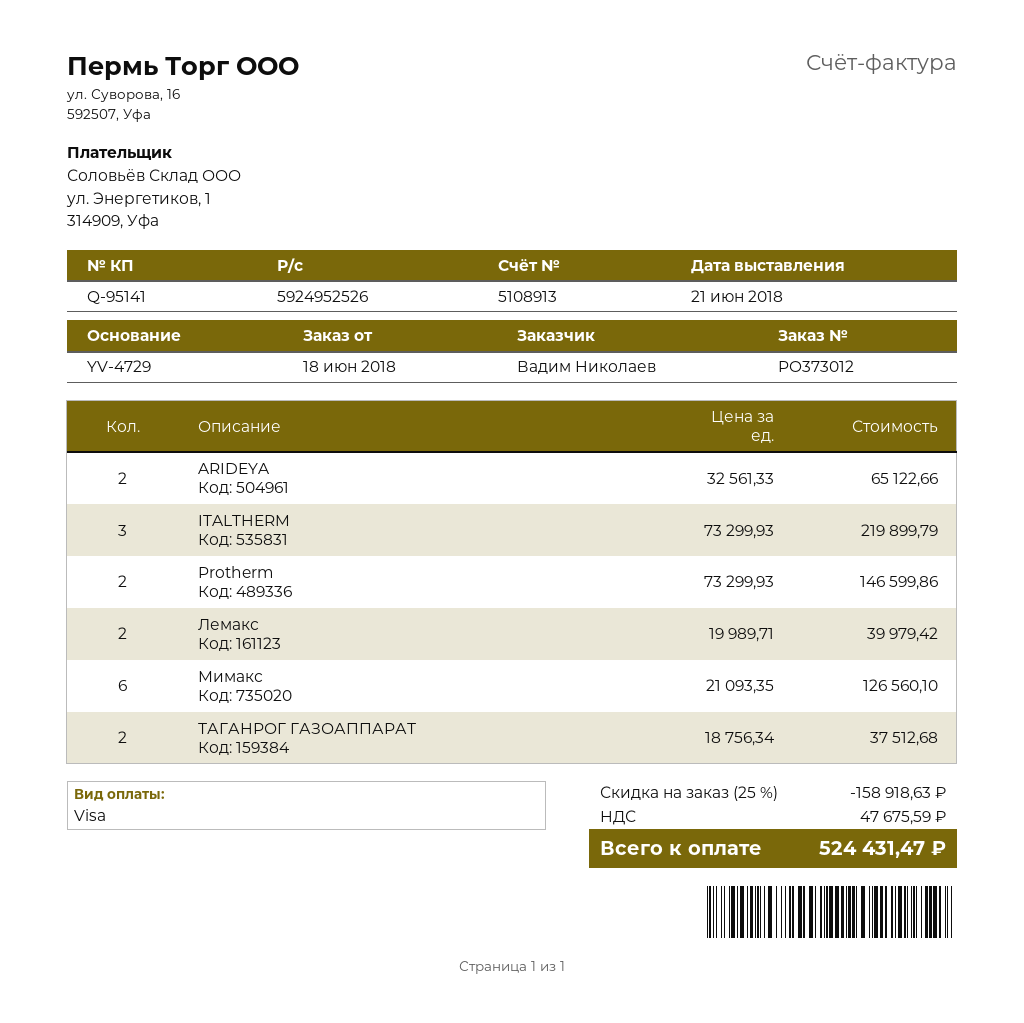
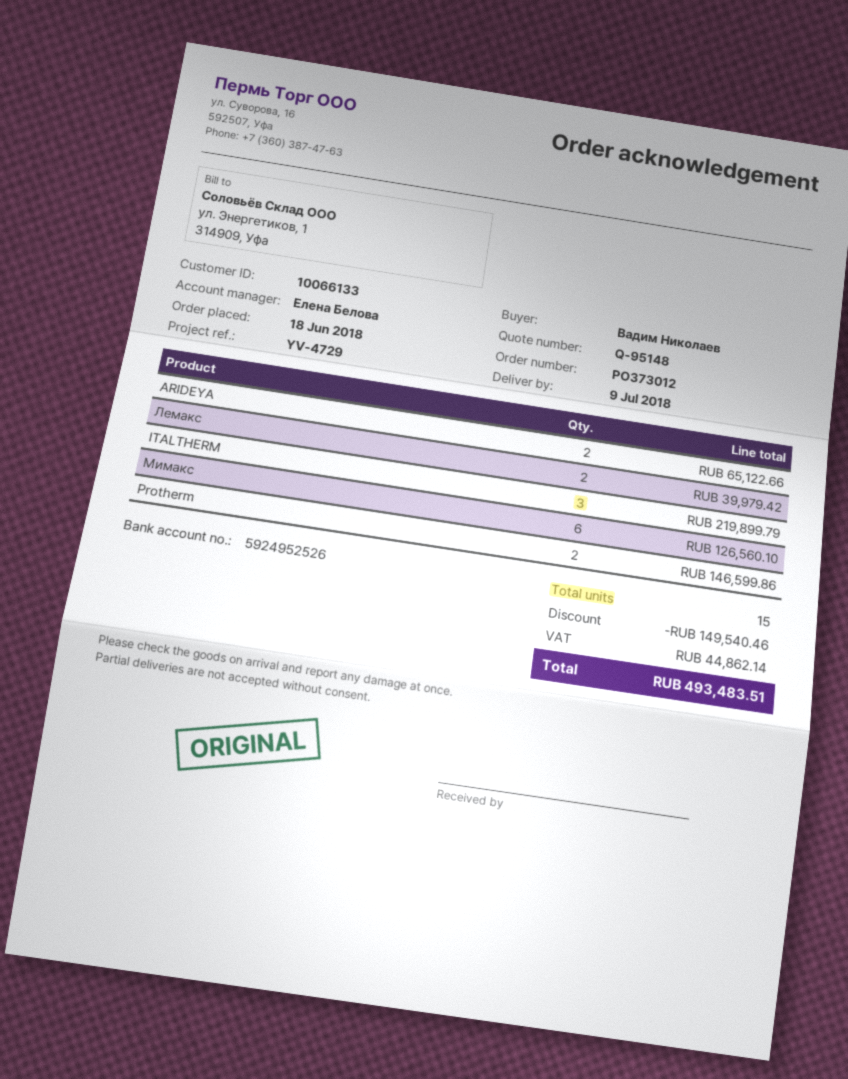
quote number: Q-95141 -> Q-95148
ТАГАНРОГ ГАЗОАППАРАТ: 2 for 37512.68 -> none
discount: 158918.63 -> 149540.46
tax: 47675.59 -> 44862.14
total: 524431.47 -> 493483.51

